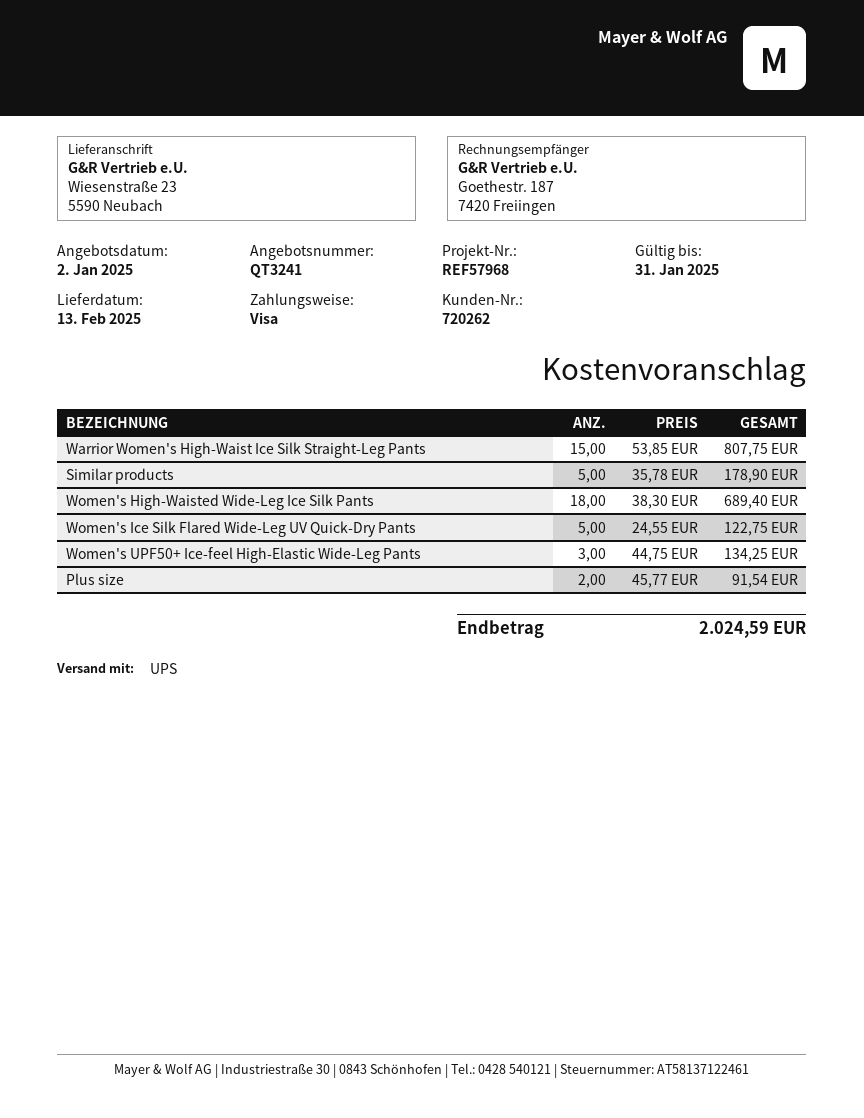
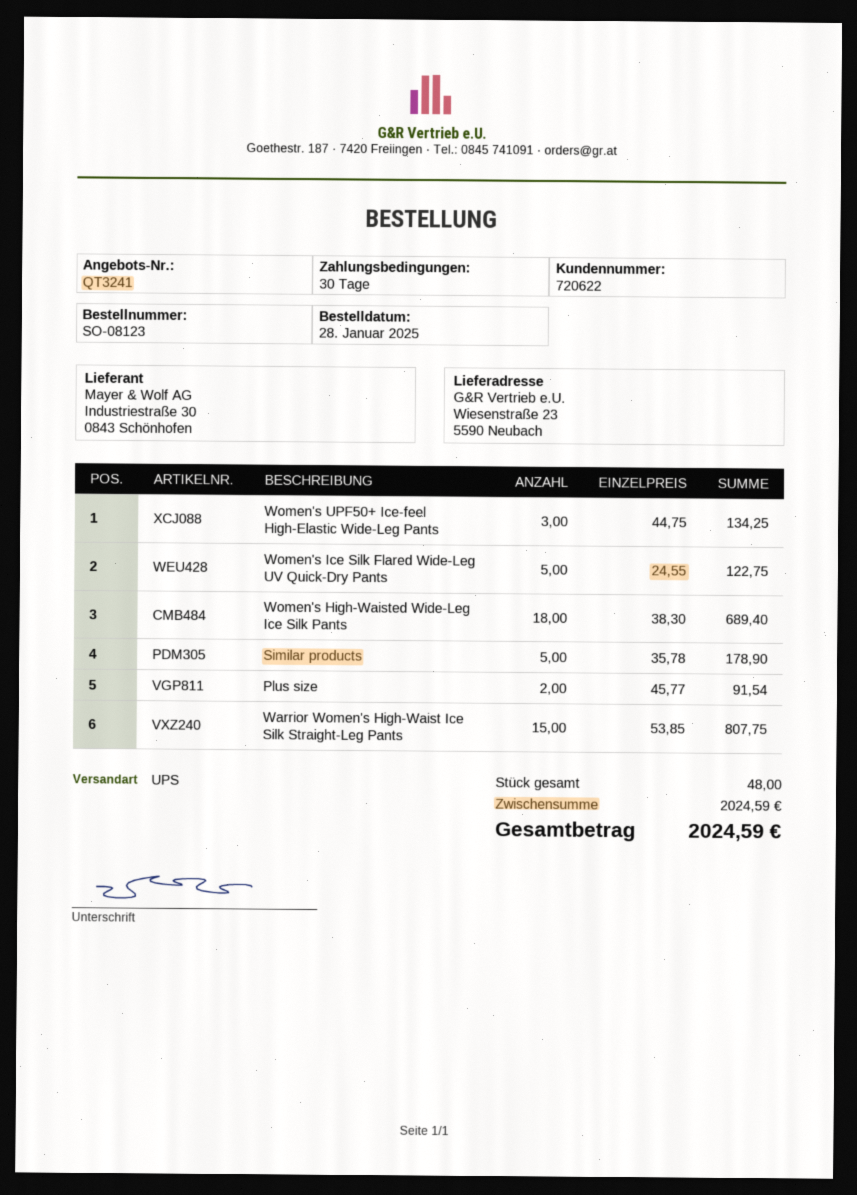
customer number: 720262 -> 720622

